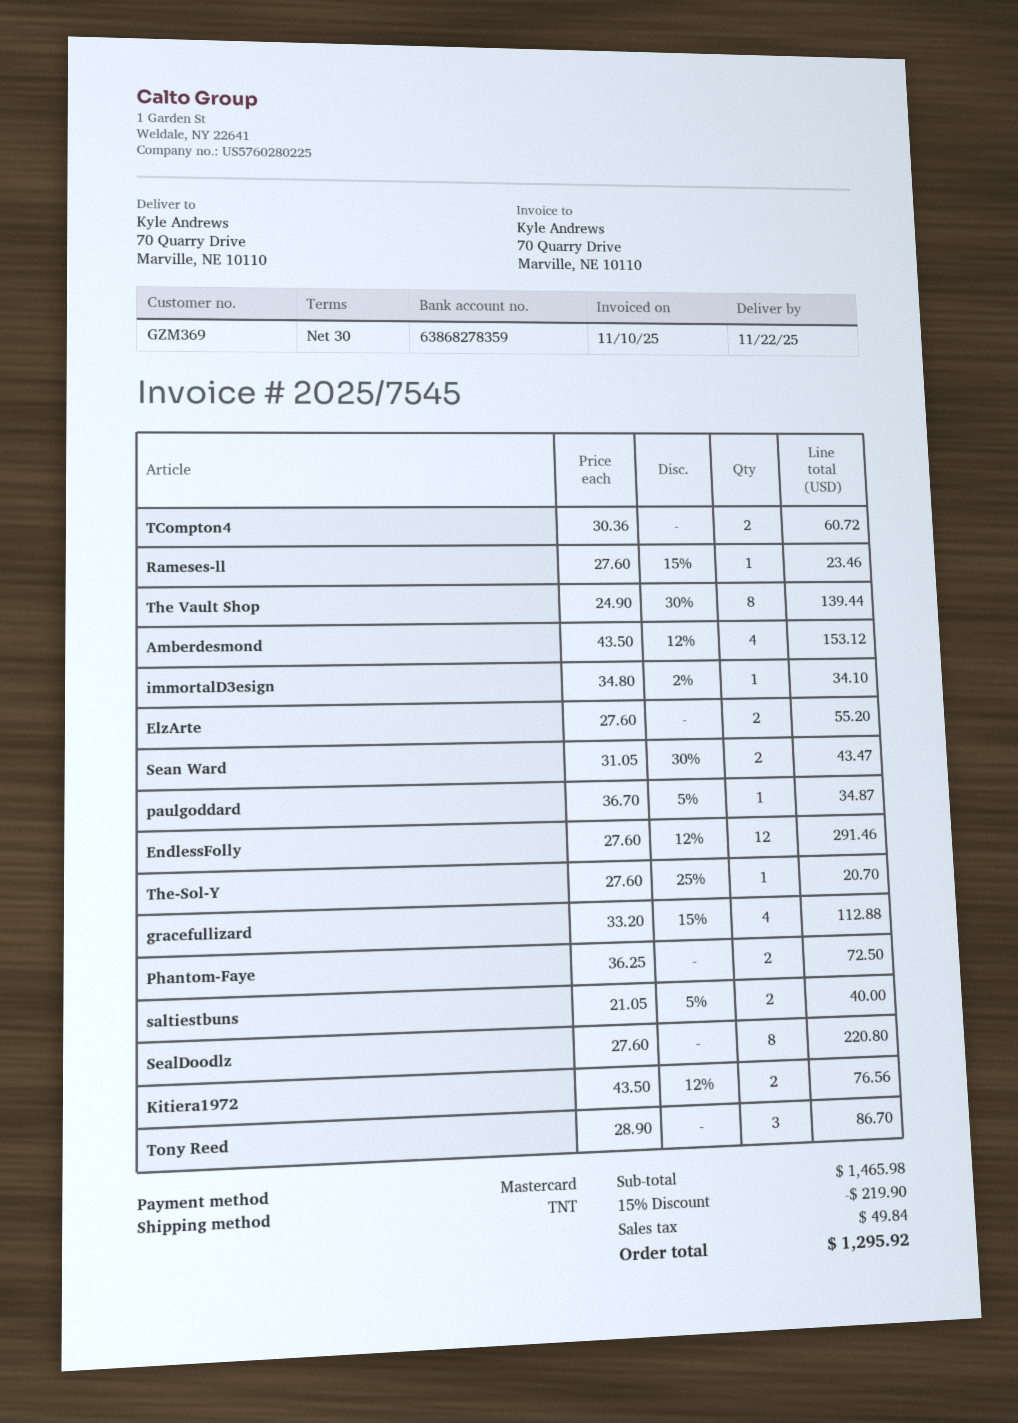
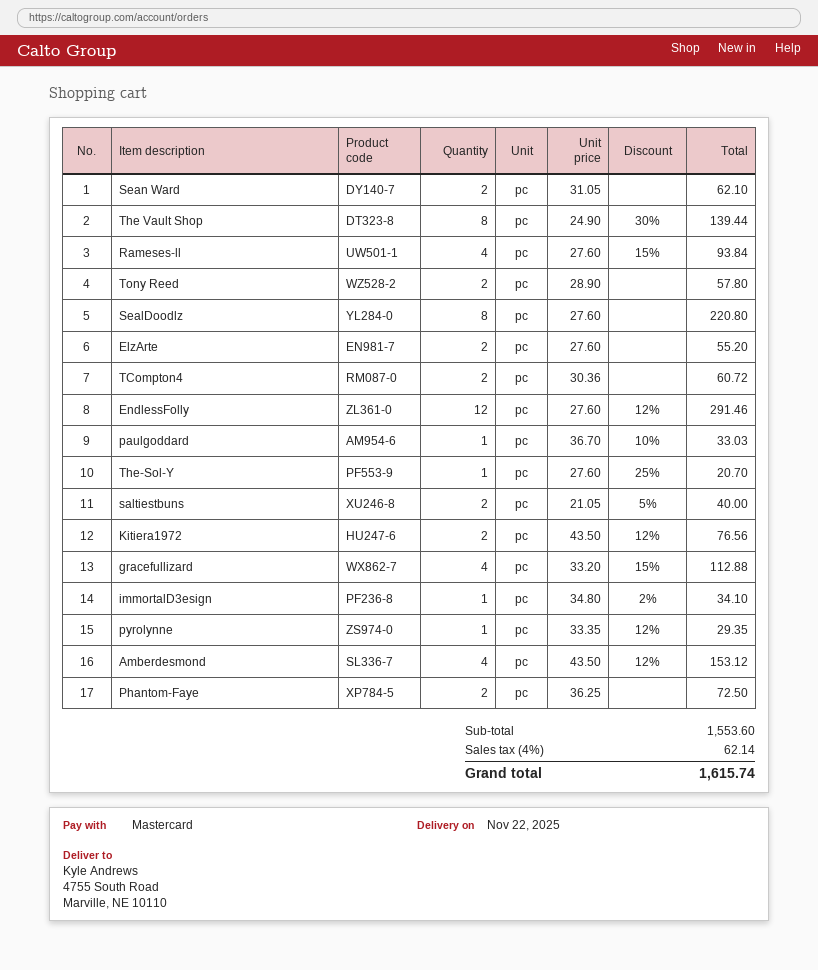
ship to: 70 Quarry Drive, Marville, NE 10110 -> 4755 South Road, Marville, NE 10110
Rameses-ll: 1 x 27.60 - 15% = 23.46 -> 4 x 27.60 - 15% = 93.84
Sean Ward: 2 x 31.05 - 30% = 43.47 -> 2 x 31.05 = 62.10
paulgoddard: 1 x 36.70 - 5% = 34.87 -> 1 x 36.70 - 10% = 33.03
Tony Reed: 3 x 28.90 = 86.70 -> 2 x 28.90 = 57.80
pyrolynne: none -> 1 x 33.35 - 12% = 29.35
subtotal: 1465.98 -> 1553.60
discount: 15% = 219.90 -> none
tax: 49.84 -> 62.14
total: 1295.92 -> 1615.74

